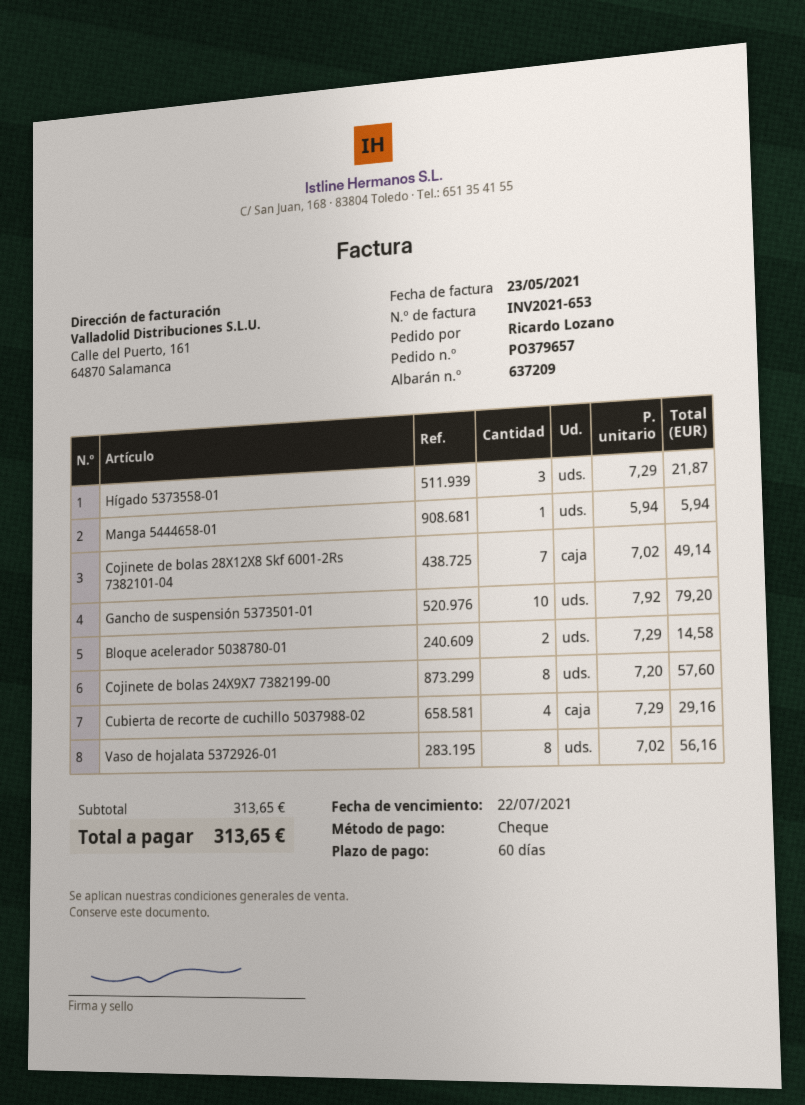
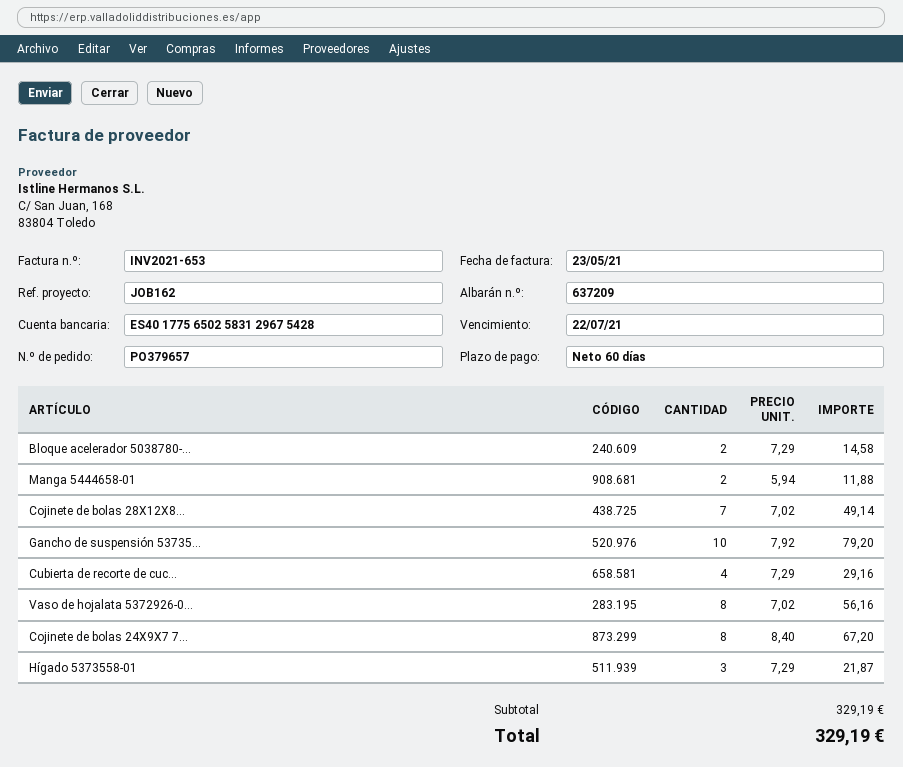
Manga 5444658-01: 1 x 5.94 = 5.94 -> 2 x 5.94 = 11.88
Cojinete de bolas 24X9X7 7382199-00: 8 x 7.20 = 57.60 -> 8 x 8.40 = 67.20
subtotal: 313.65 -> 329.19
total: 313.65 -> 329.19

